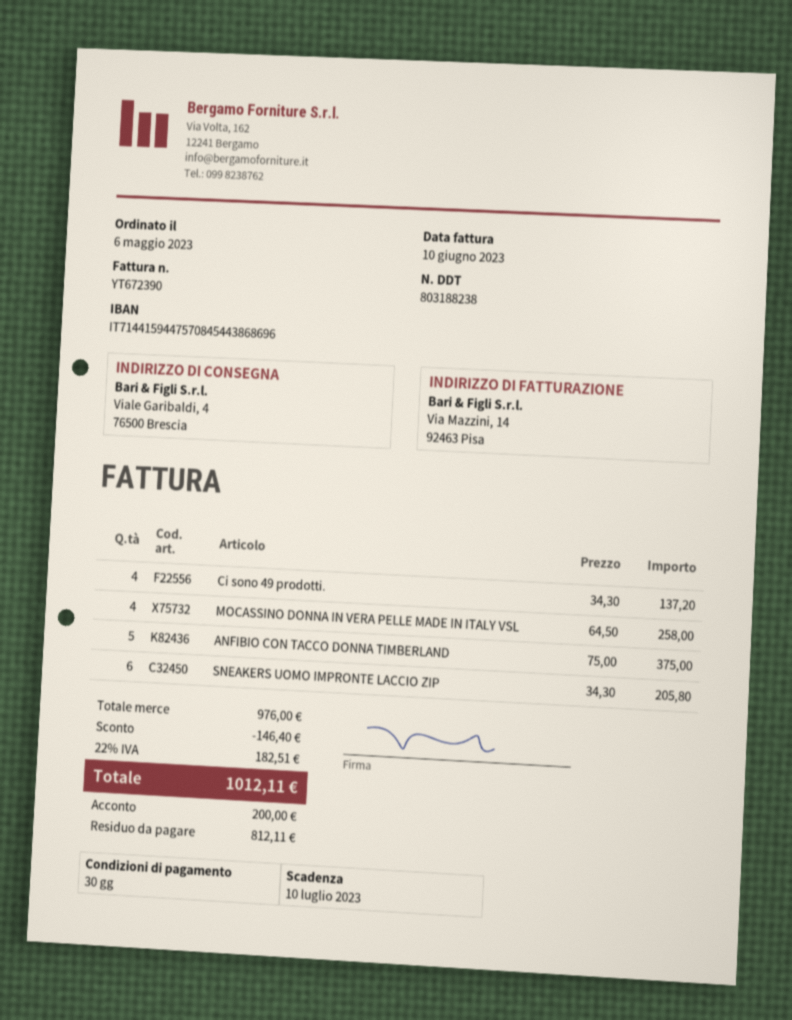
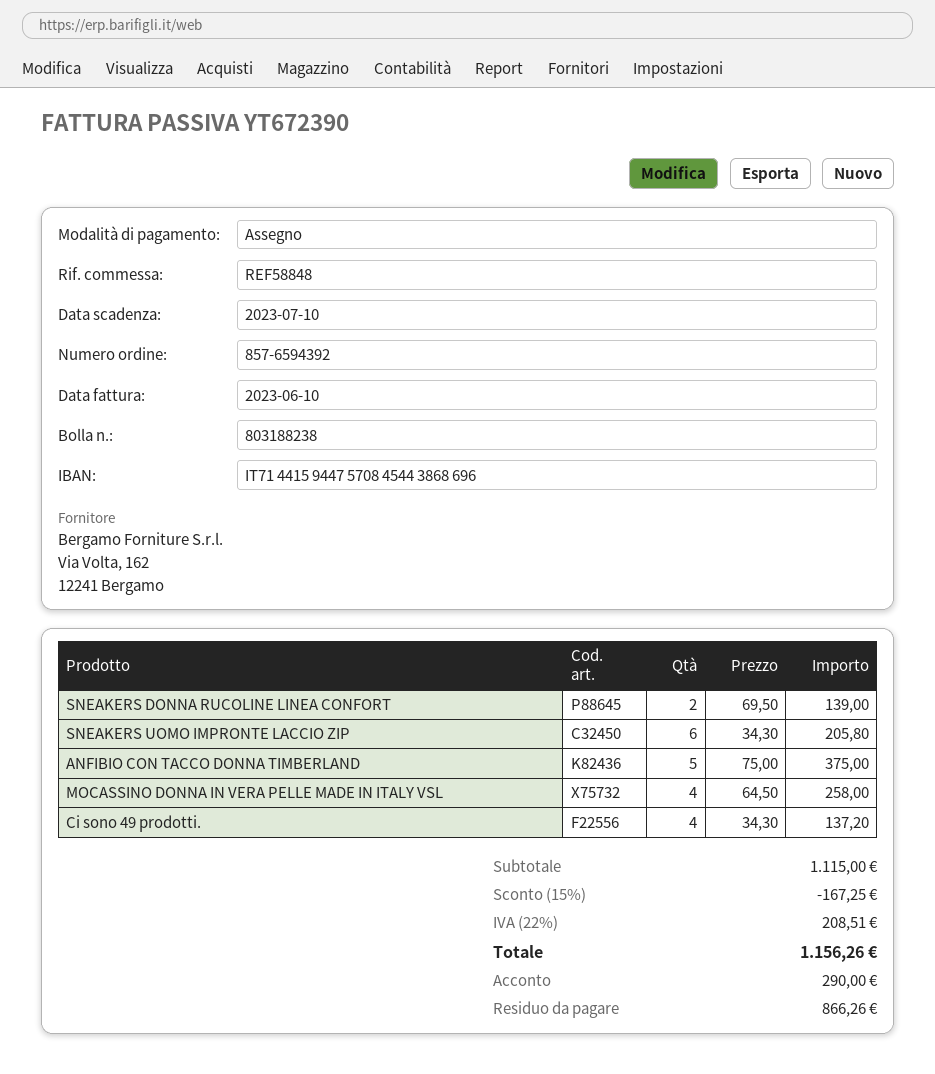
SNEAKERS DONNA RUCOLINE LINEA CONFORT: none -> 2 x 69.50 = 139.00
subtotal: 976.00 -> 1115.00
discount: 146.40 -> 167.25
tax: 22% = 182.51 -> 22% = 208.51
total: 1012.11 -> 1156.26
deposit: 200.00 -> 290.00
balance: 812.11 -> 866.26

